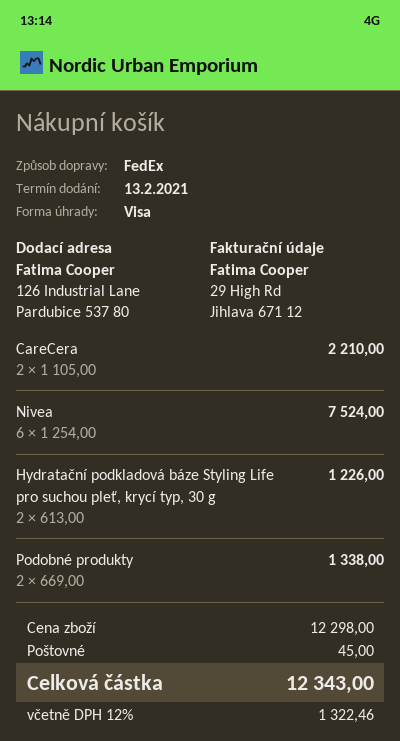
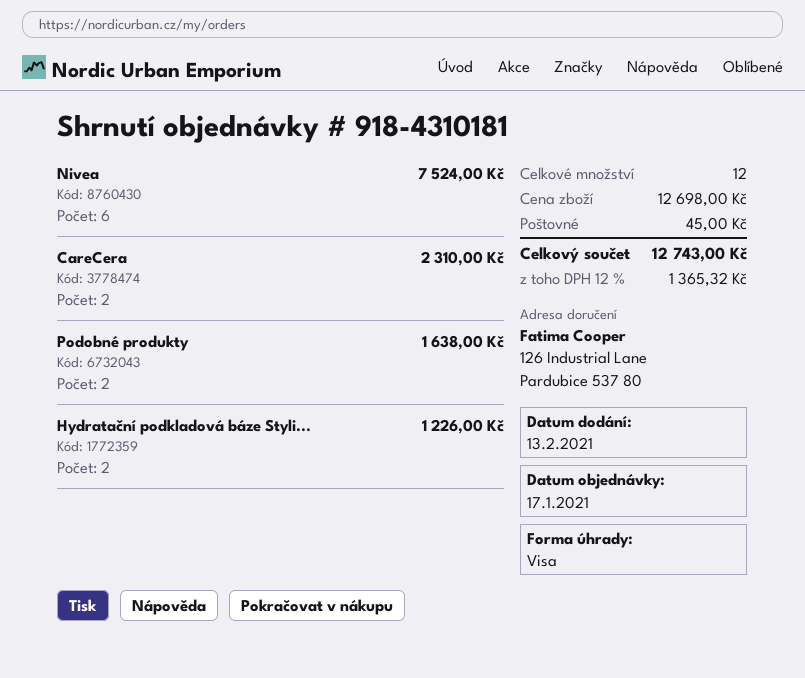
CareCera: 2 for 2210.00 -> 2 for 2310.00
Podobné produkty: 2 for 1338.00 -> 2 for 1638.00
subtotal: 12298.00 -> 12698.00
tax: 12% = 1322.46 -> 12% = 1365.32
total: 12343.00 -> 12743.00

